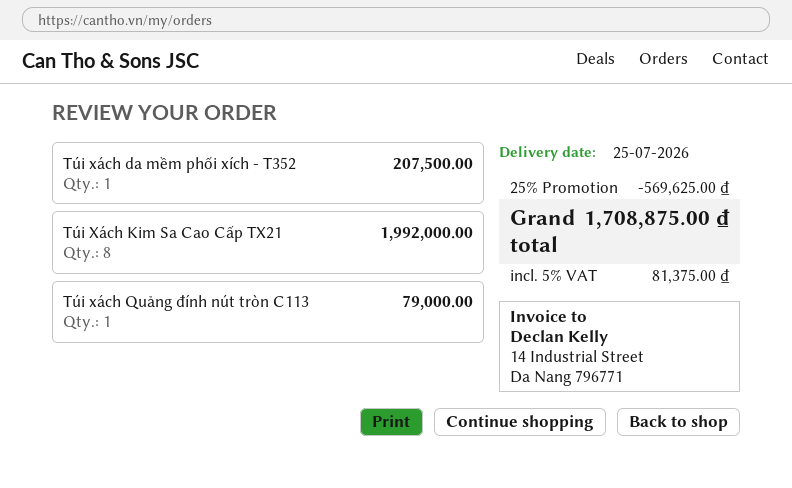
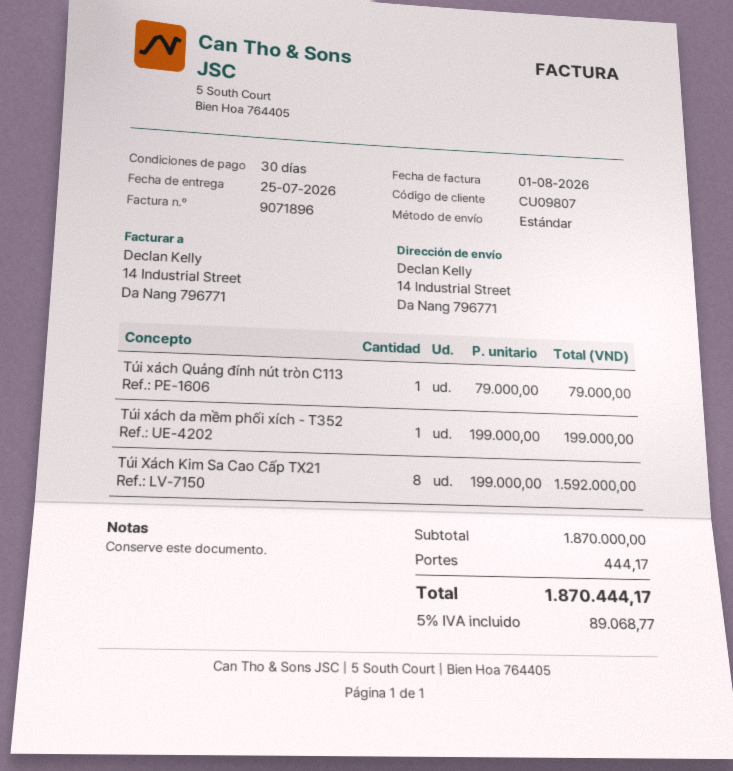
Túi xách da mềm phối xích - T352: 1 for 207500.00 -> 1 for 199000.00
Túi Xách Kim Sa Cao Cấp TX21: 8 for 1992000.00 -> 8 for 1592000.00
discount: 25% = 569625.00 -> none
shipping: none -> 444.17
tax: 5% = 81375.00 -> 5% = 89068.77
total: 1708875.00 -> 1870444.17

